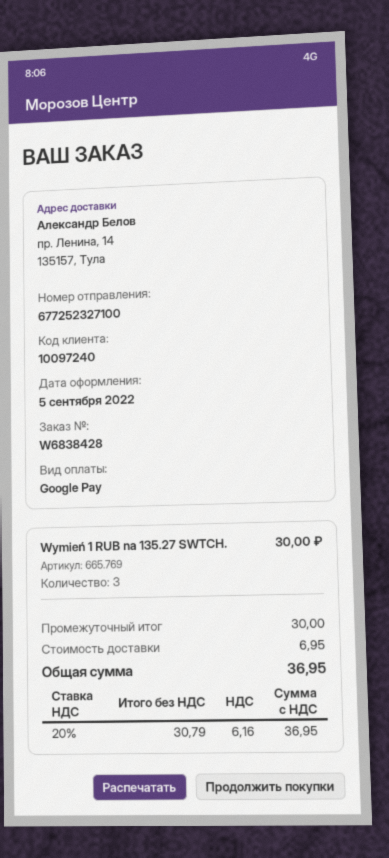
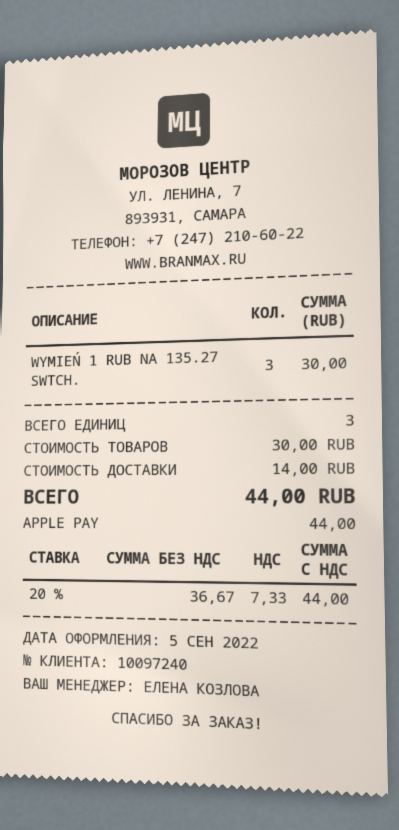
payment method: Google Pay -> Apple Pay
shipping: 6.95 -> 14.00
net: 30.79 -> 36.67
tax: 20% = 6.16 -> 20% = 7.33
total: 36.95 -> 44.00

